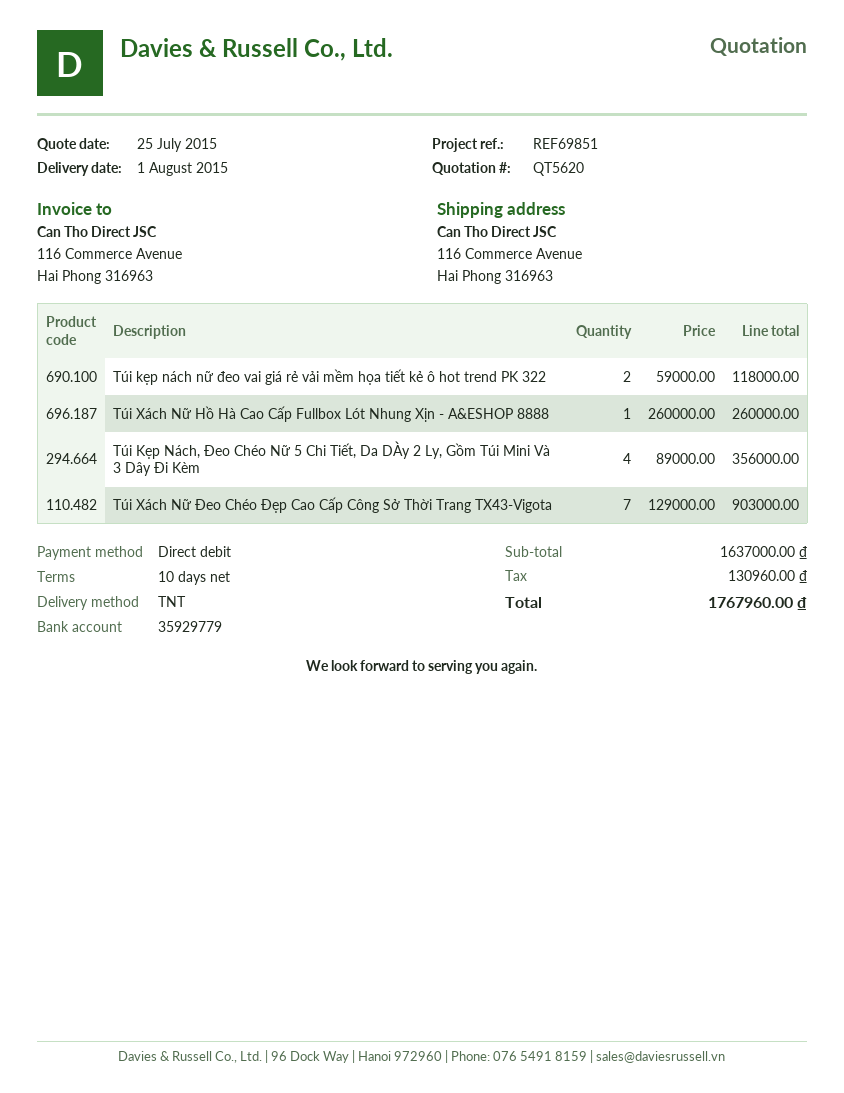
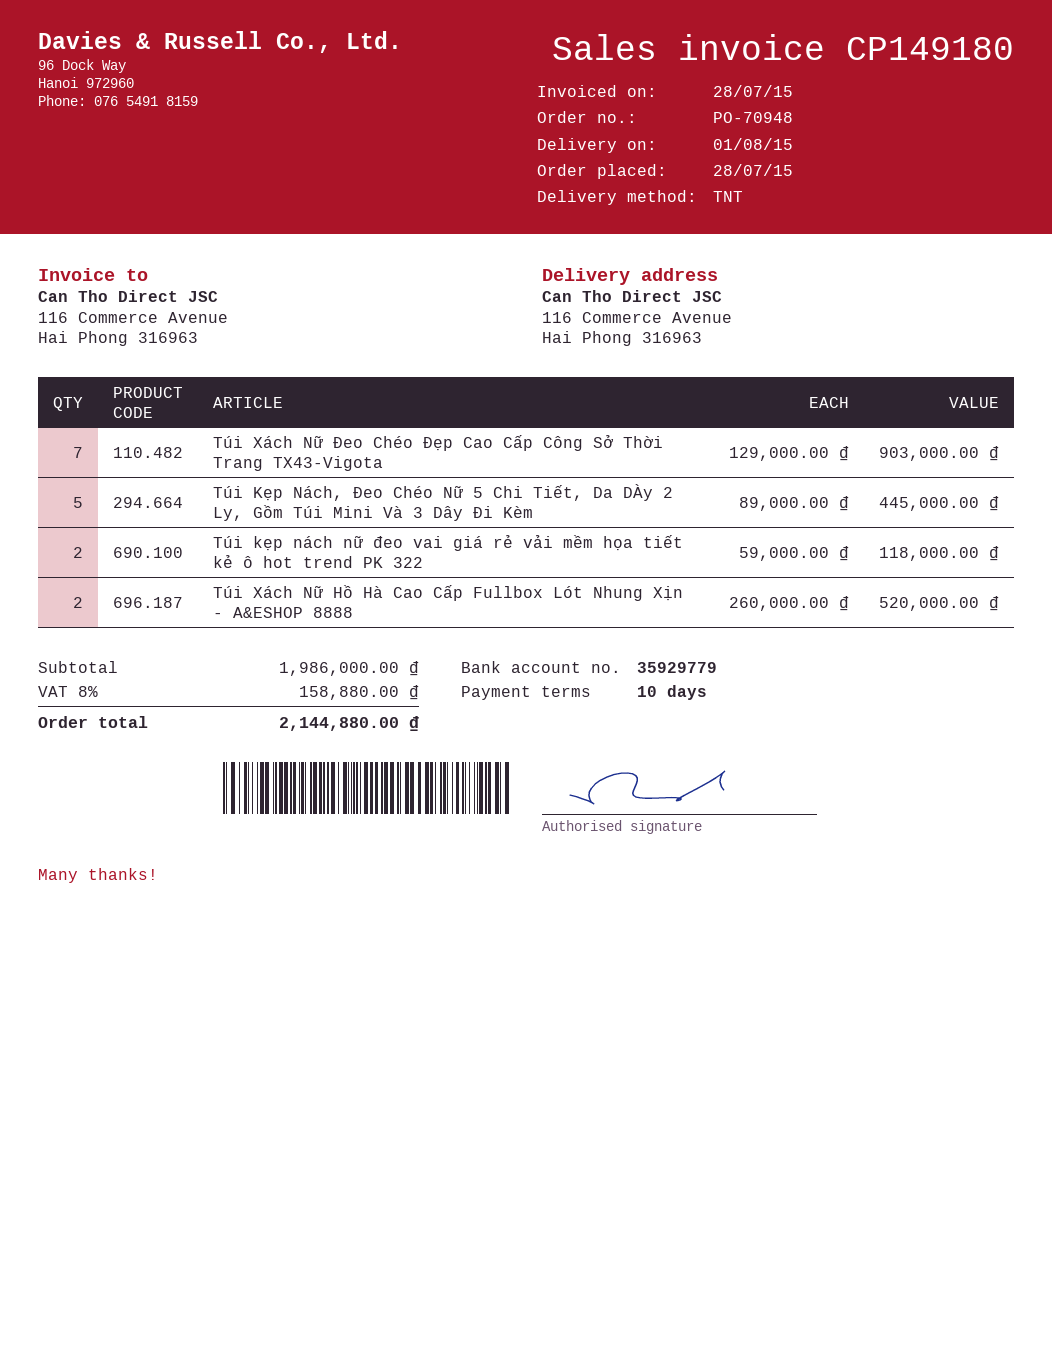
Túi Xách Nữ Hồ Hà Cao Cấp Fullbox Lót Nhung Xịn - A&ESHOP 8888: 1 x 260000.00 = 260000.00 -> 2 x 260000.00 = 520000.00
Túi Kẹp Nách, Đeo Chéo Nữ 5 Chi Tiết, Da DÀy 2 Ly, Gồm Túi Mini Và 3 Dây Đi Kèm: 4 x 89000.00 = 356000.00 -> 5 x 89000.00 = 445000.00
subtotal: 1637000.00 -> 1986000.00
tax: 130960.00 -> 158880.00
total: 1767960.00 -> 2144880.00

